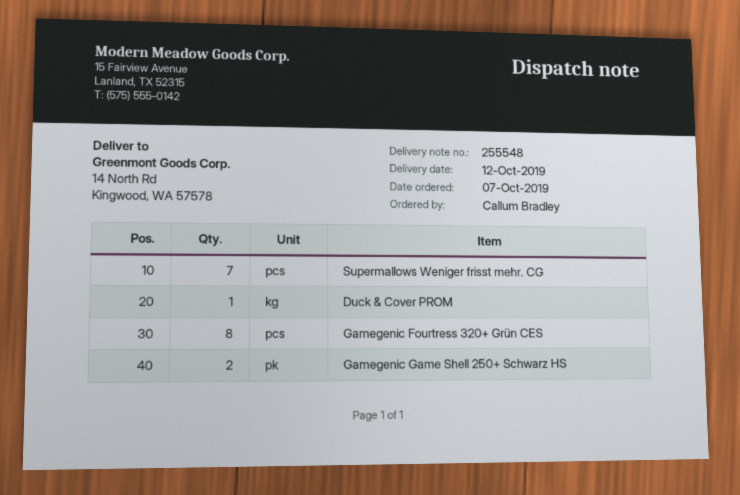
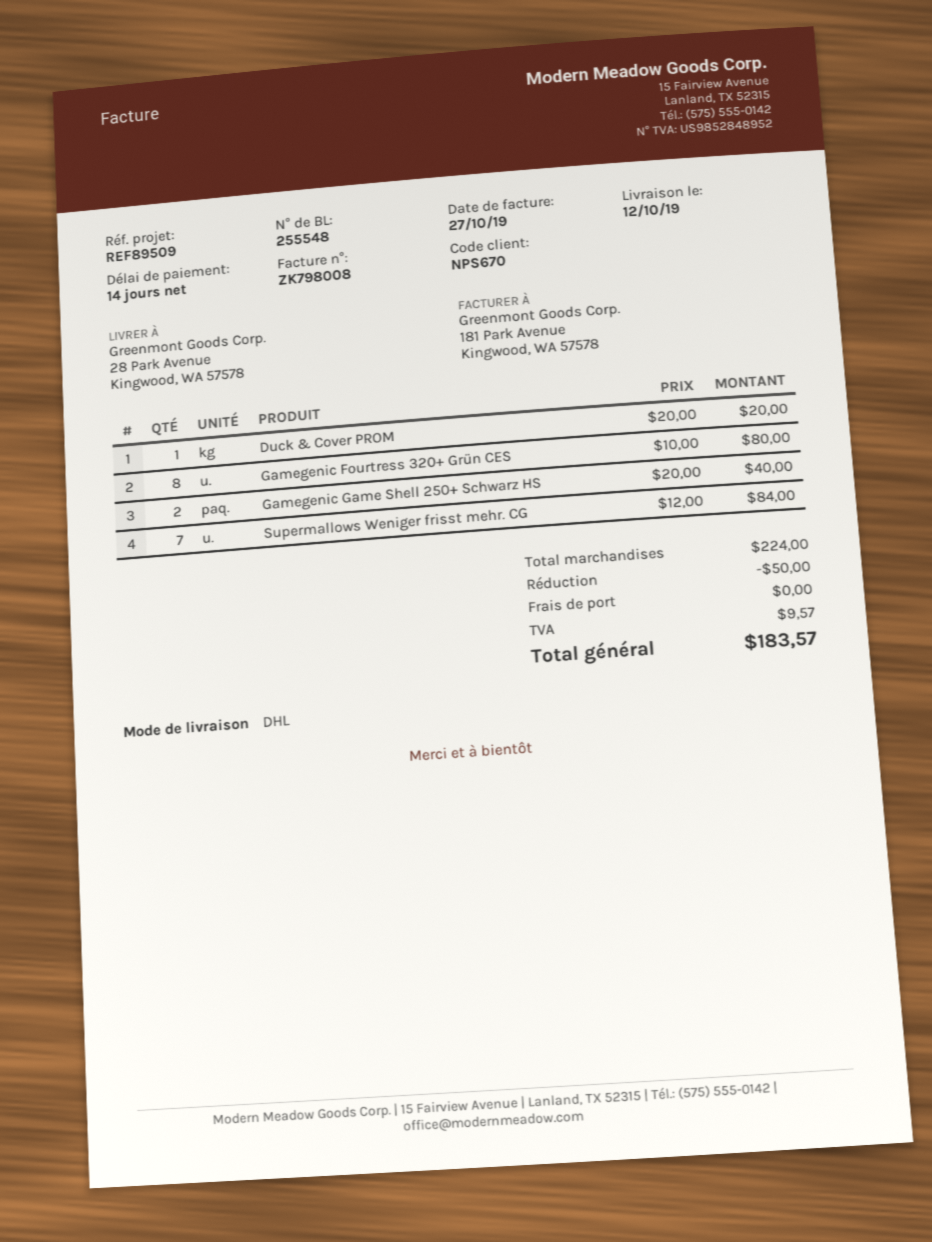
ship to: 14 North Rd, Kingwood, WA 57578 -> 28 Park Avenue, Kingwood, WA 57578

